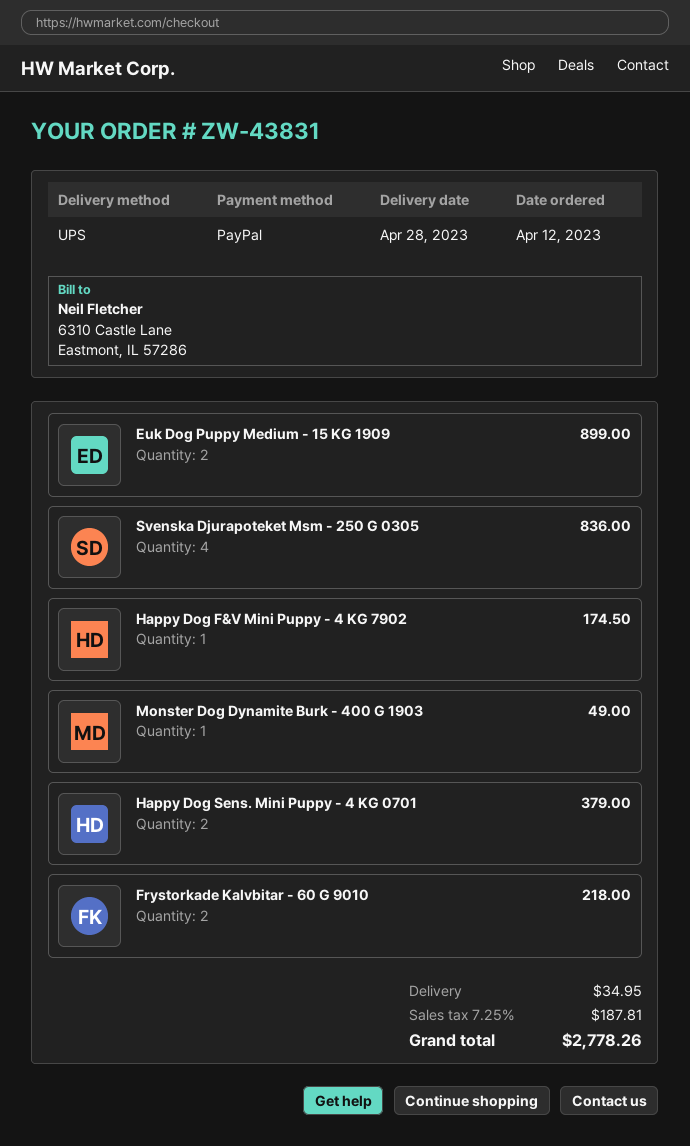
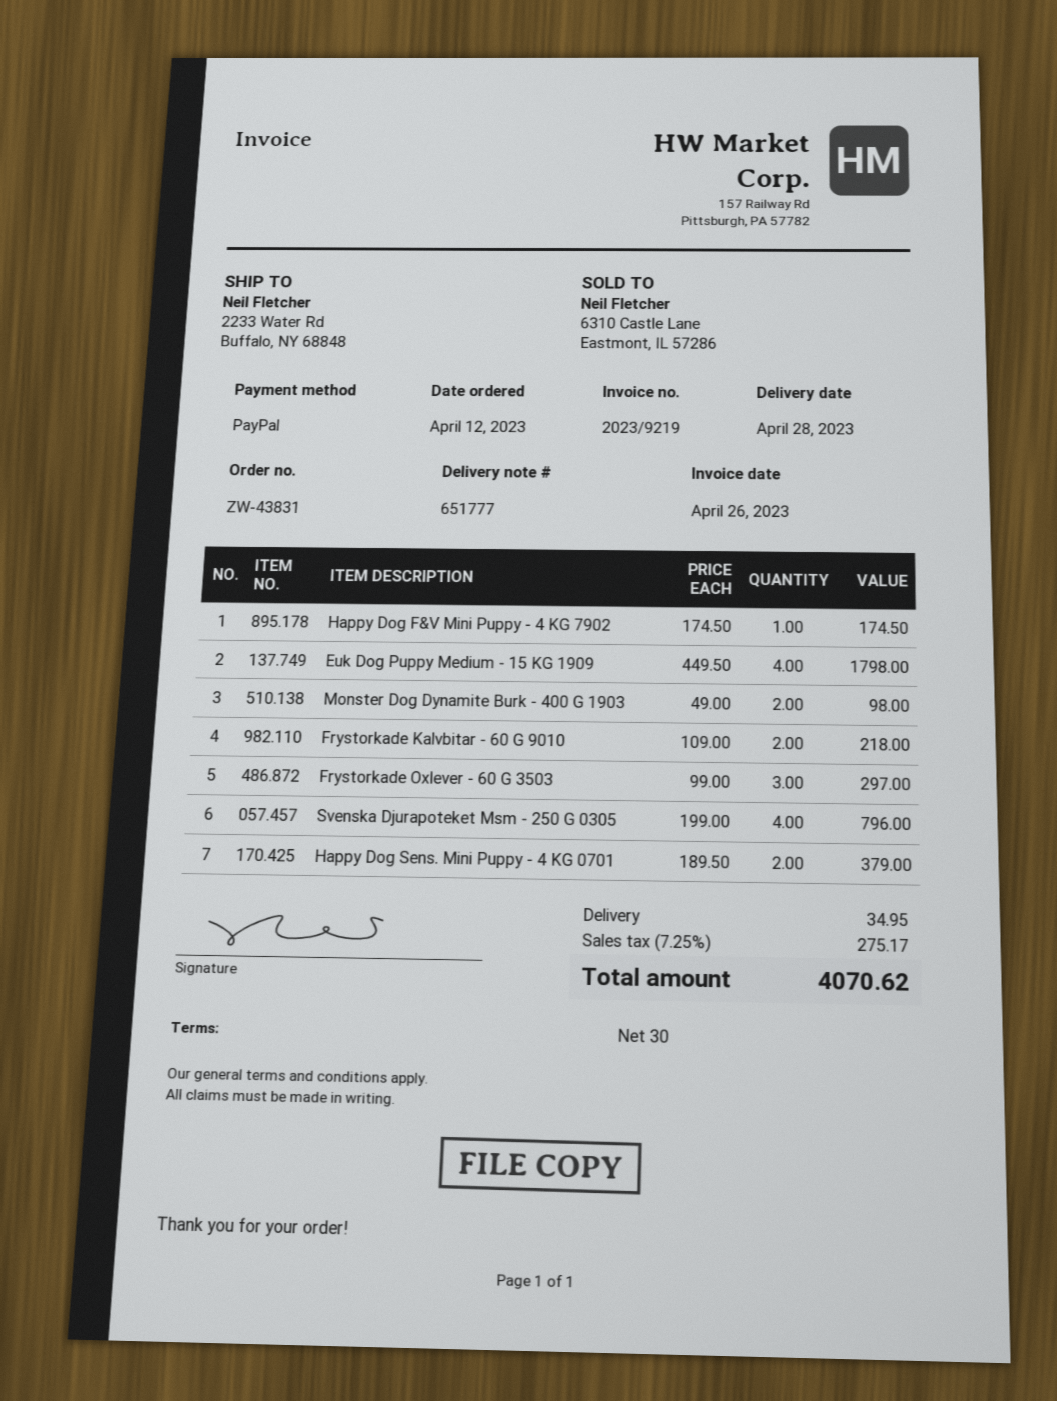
Euk Dog Puppy Medium - 15 KG 1909: 2 for 899.00 -> 4 for 1798.00
Svenska Djurapoteket Msm - 250 G 0305: 4 for 836.00 -> 4 for 796.00
Monster Dog Dynamite Burk - 400 G 1903: 1 for 49.00 -> 2 for 98.00
Frystorkade Oxlever - 60 G 3503: none -> 3 for 297.00
tax: 7.25% = 187.81 -> 7.25% = 275.17
total: 2778.26 -> 4070.62

